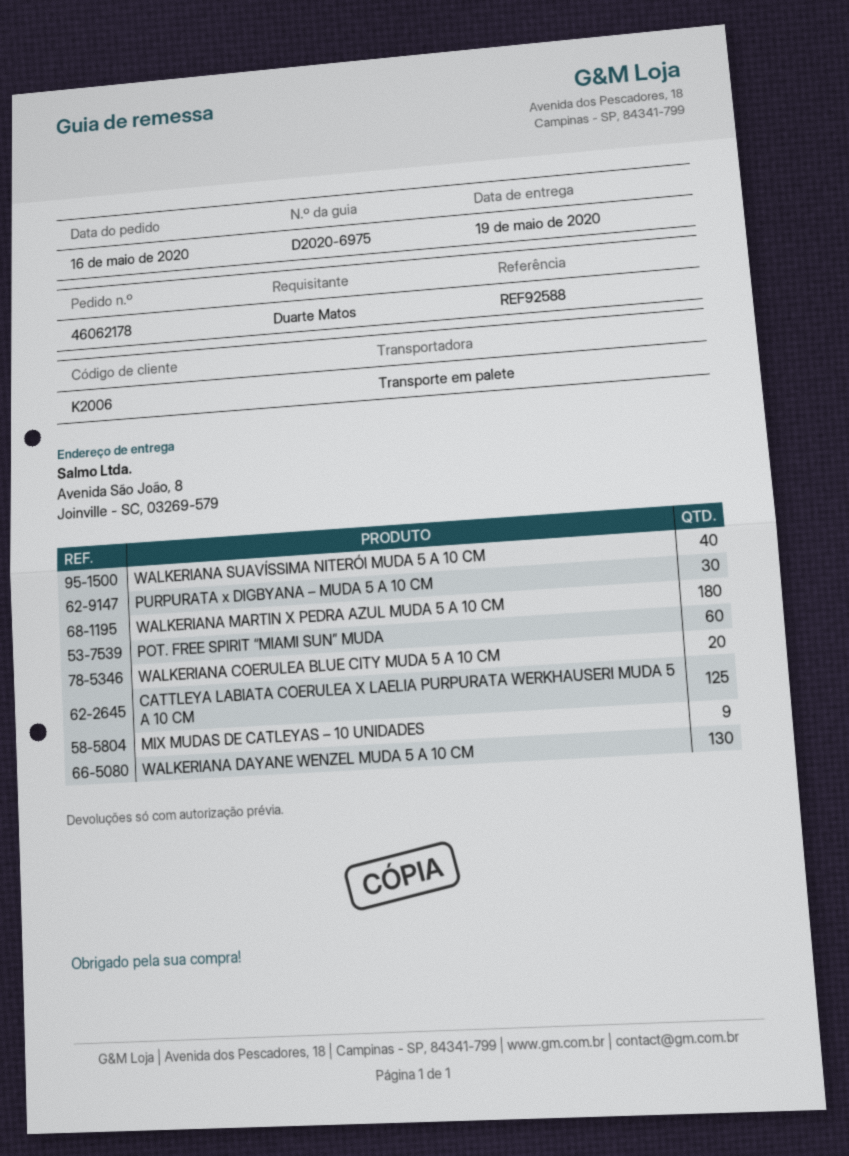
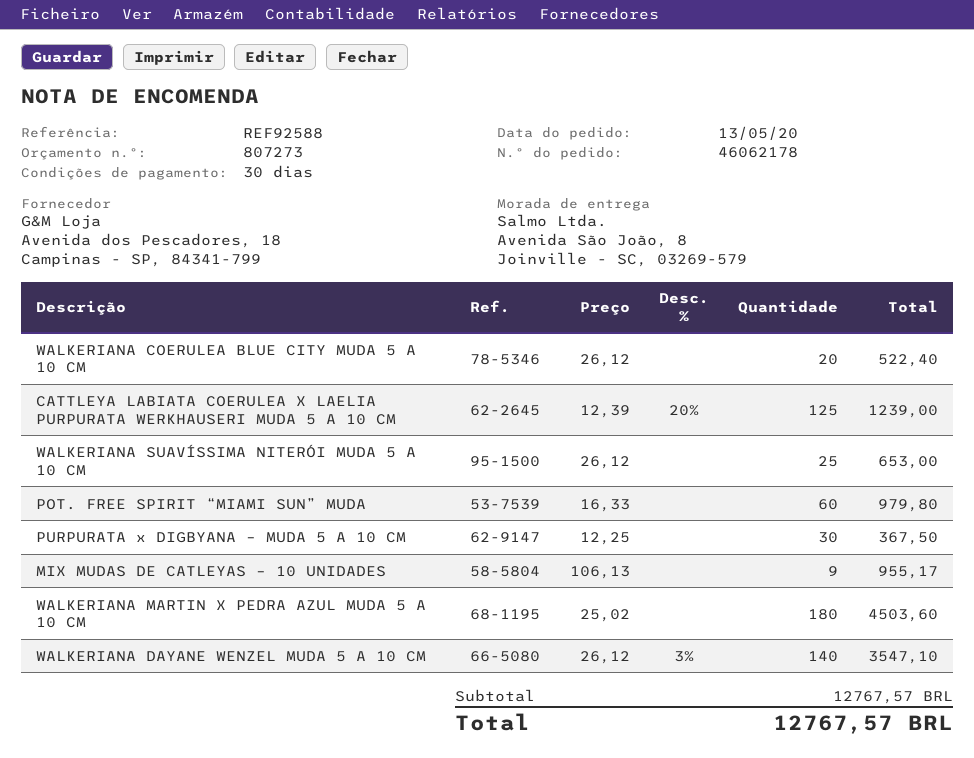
order date: 2020-05-16 -> 2020-05-13
WALKERIANA SUAVÍSSIMA NITERÓI MUDA 5 A 10 CM: 40 -> 25
WALKERIANA DAYANE WENZEL MUDA 5 A 10 CM: 130 -> 140

